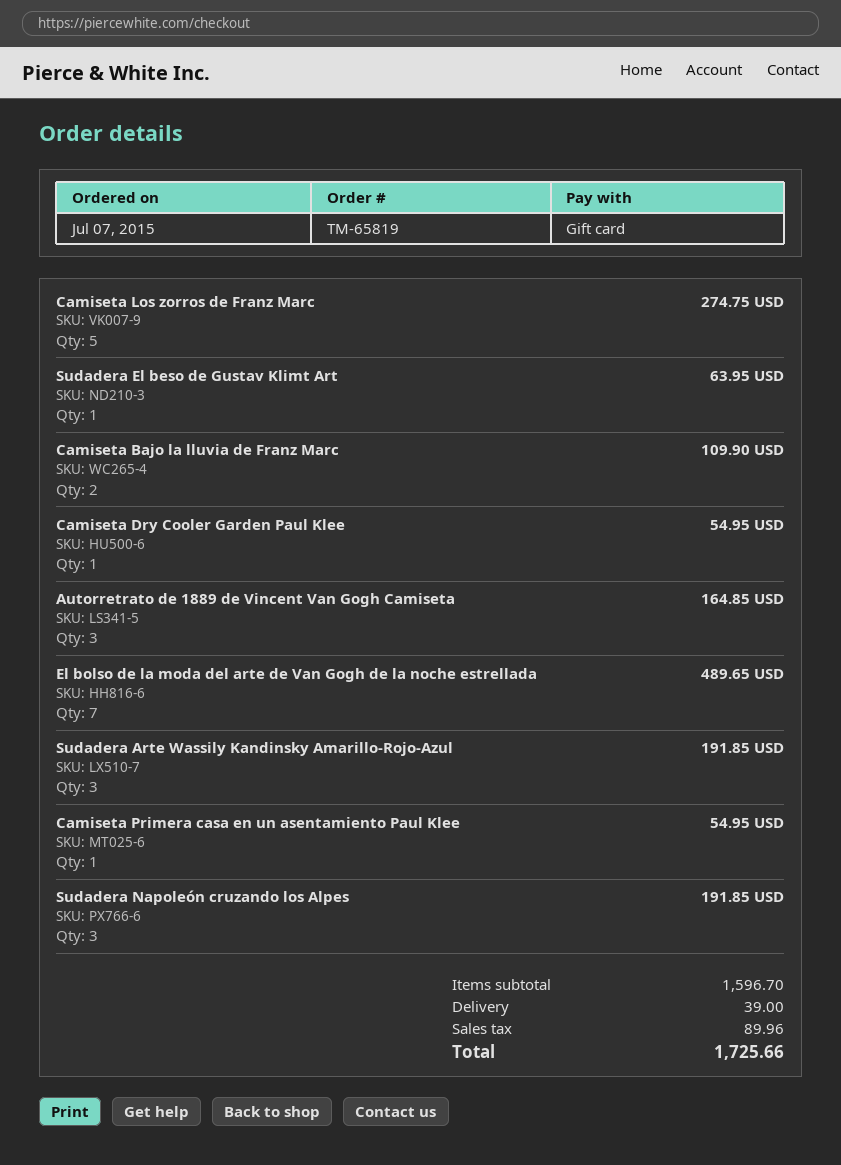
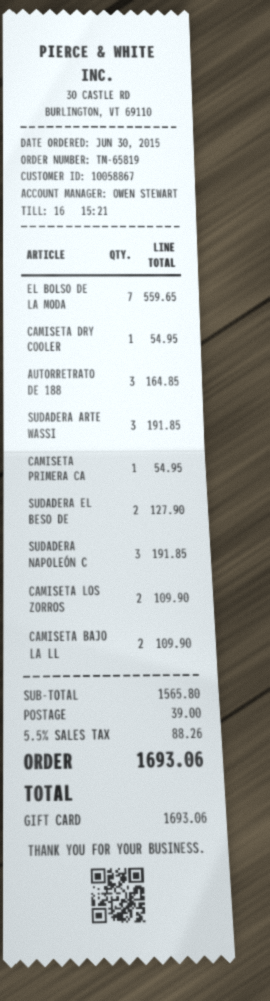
order date: 2015-07-07 -> 2015-06-30
Camiseta Los zorros de Franz Marc: 5 for 274.75 -> 2 for 109.90
Sudadera El beso de Gustav Klimt Art: 1 for 63.95 -> 2 for 127.90
El bolso de la moda del arte de Van Gogh de la noche estrellada: 7 for 489.65 -> 7 for 559.65
subtotal: 1596.70 -> 1565.80
tax: 89.96 -> 88.26
total: 1725.66 -> 1693.06

